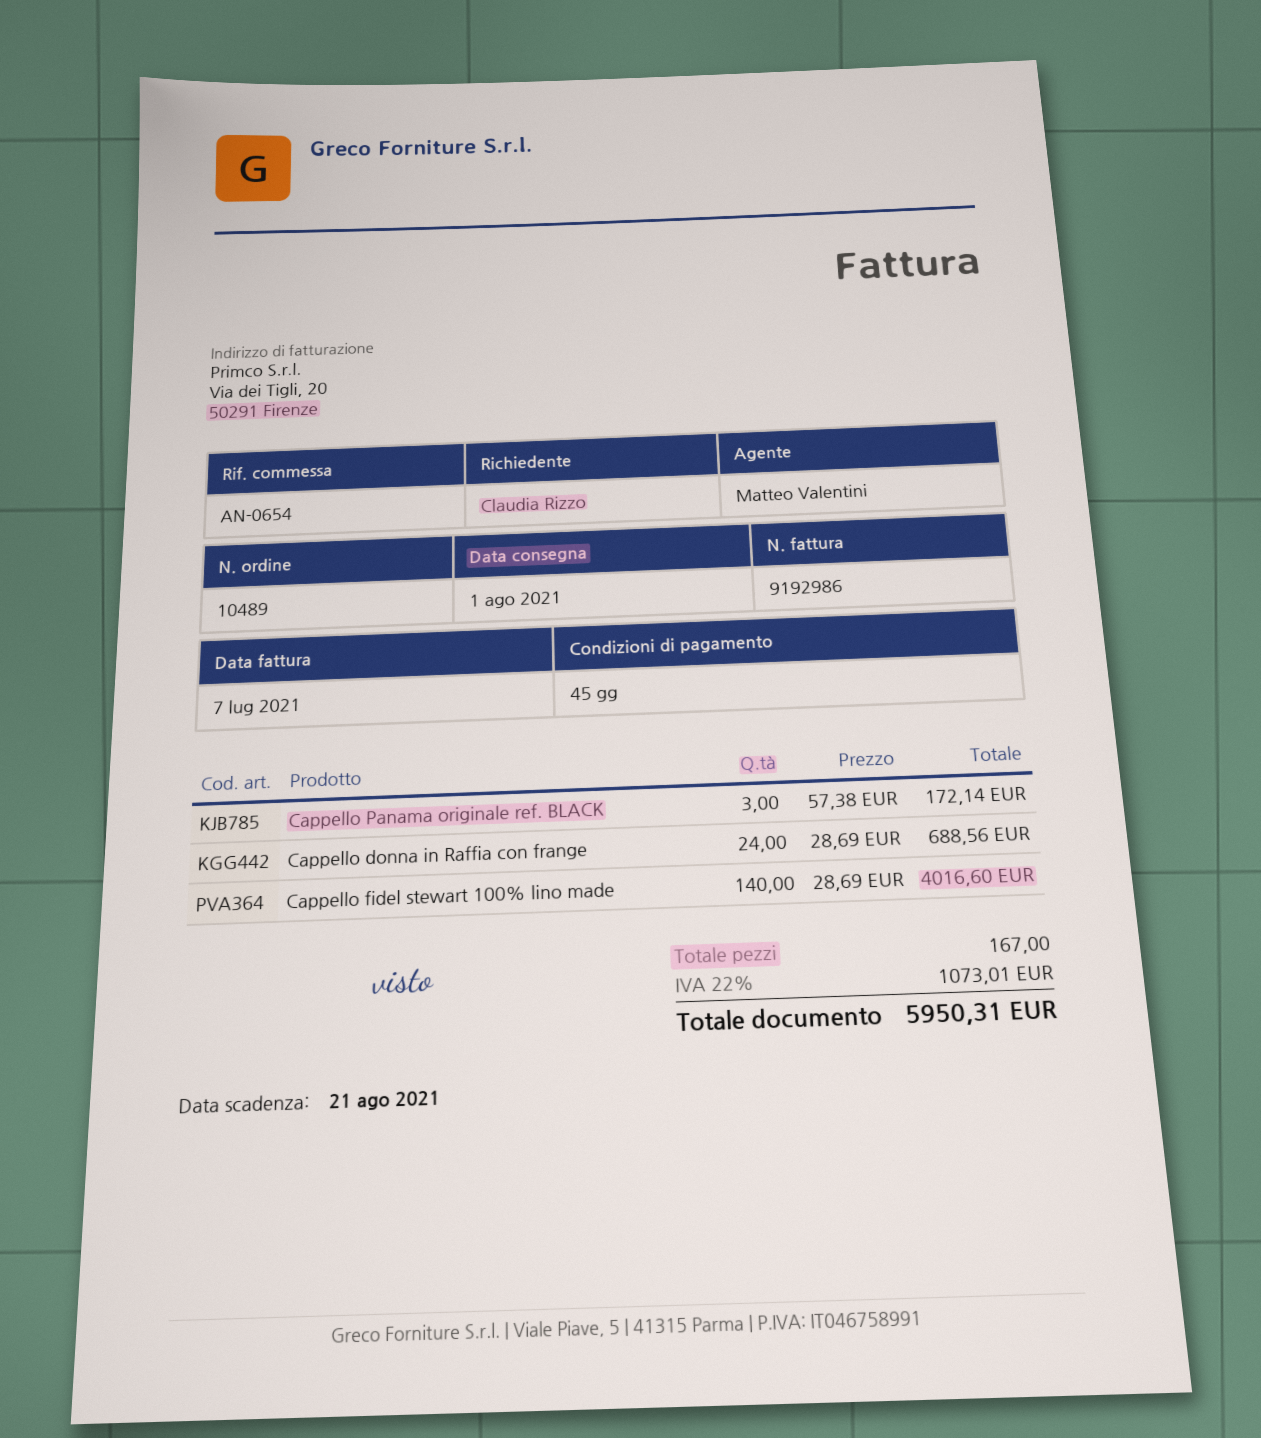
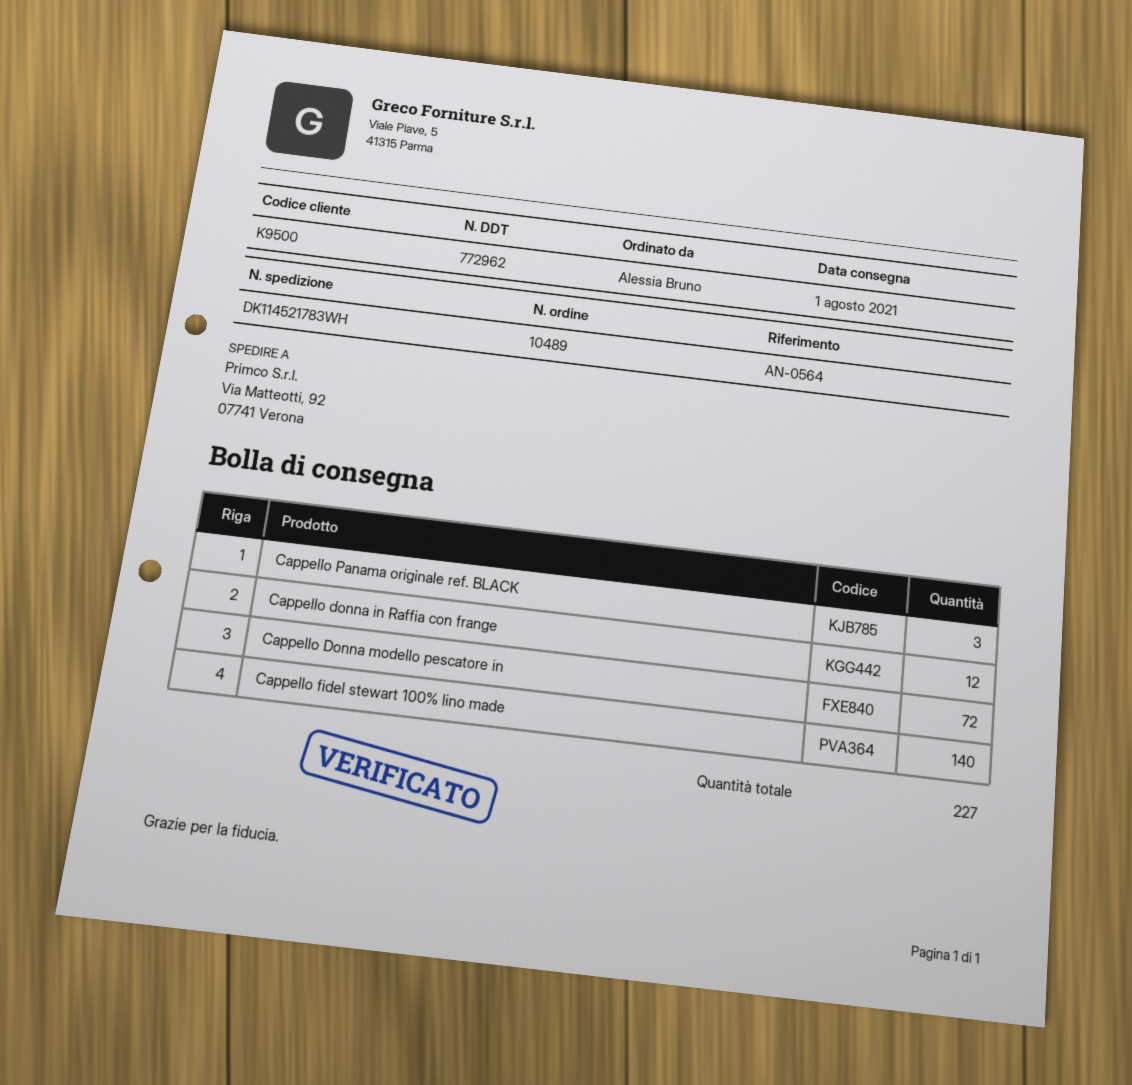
reference: AN-0654 -> AN-0564
ordered by: Claudia Rizzo -> Alessia Bruno
Cappello donna in Raffia con frange: 24 -> 12
Cappello Donna modello pescatore in: none -> 72
total quantity: 167 -> 227

